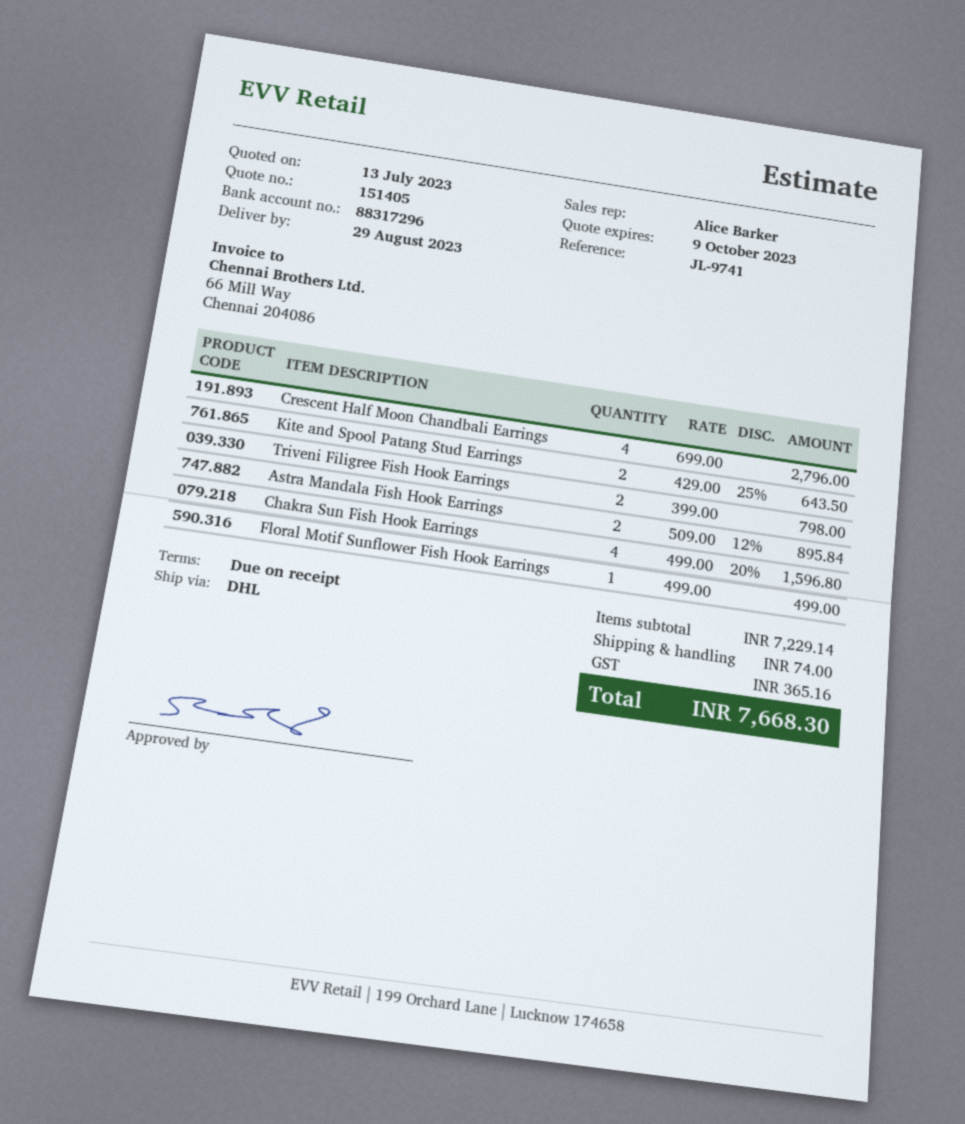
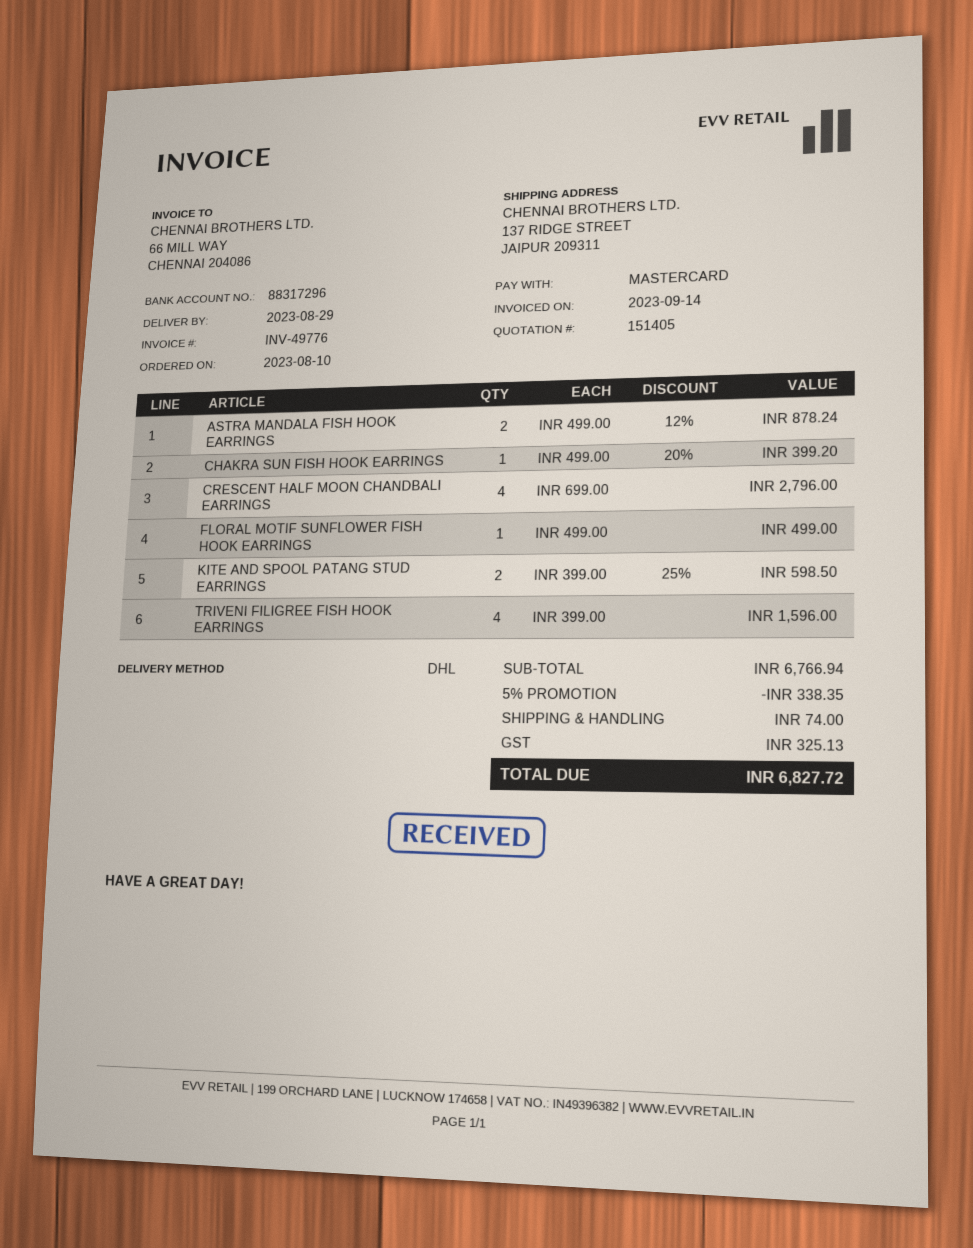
Kite and Spool Patang Stud Earrings: 2 x 429.00 - 25% = 643.50 -> 2 x 399.00 - 25% = 598.50
Triveni Filigree Fish Hook Earrings: 2 x 399.00 = 798.00 -> 4 x 399.00 = 1596.00
Astra Mandala Fish Hook Earrings: 2 x 509.00 - 12% = 895.84 -> 2 x 499.00 - 12% = 878.24
Chakra Sun Fish Hook Earrings: 4 x 499.00 - 20% = 1596.80 -> 1 x 499.00 - 20% = 399.20
subtotal: 7229.14 -> 6766.94
discount: none -> 5% = 338.35
tax: 365.16 -> 325.13
total: 7668.30 -> 6827.72

